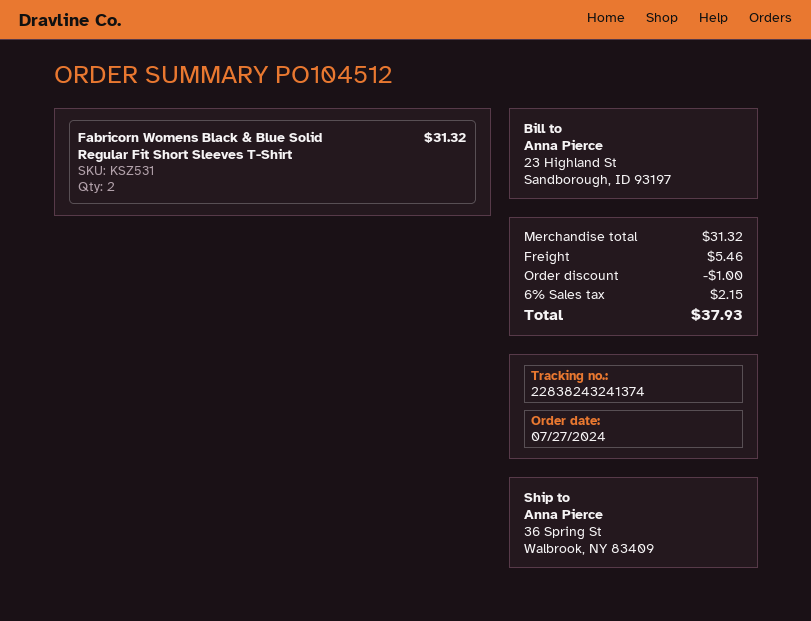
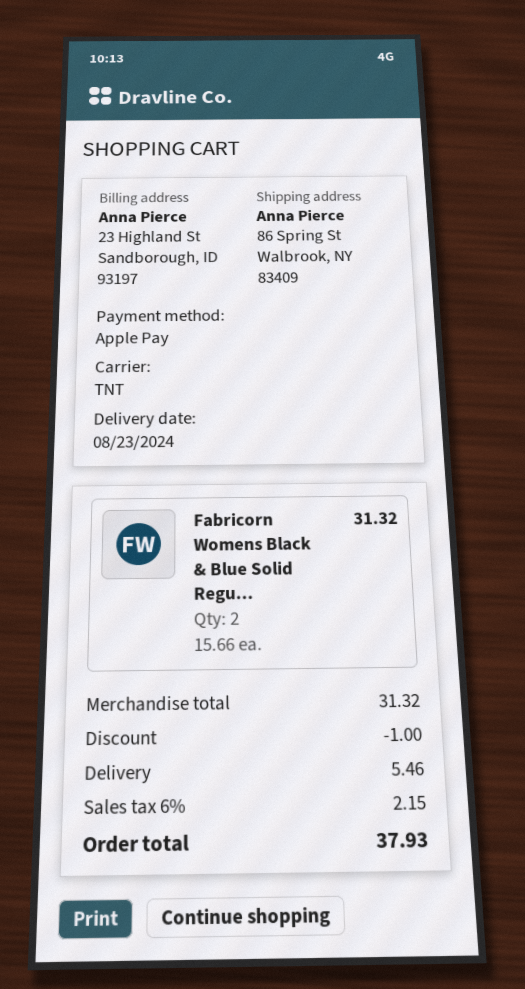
ship to: 36 Spring St, Walbrook, NY 83409 -> 86 Spring St, Walbrook, NY 83409

